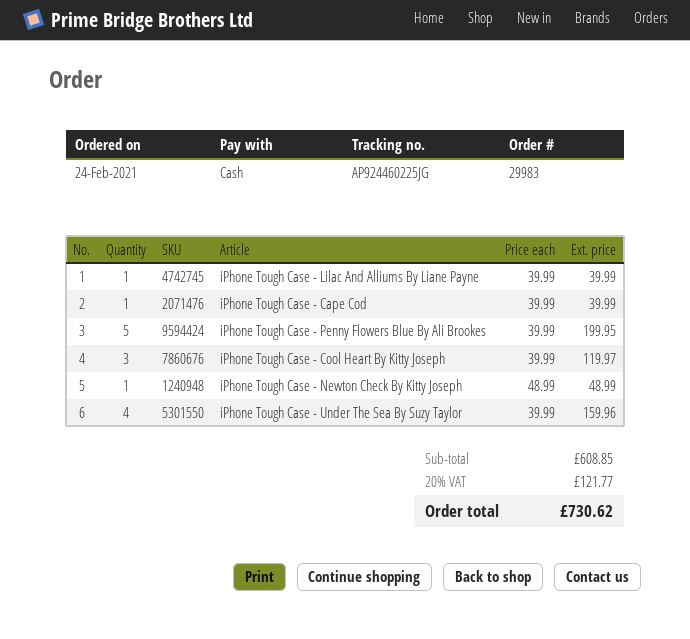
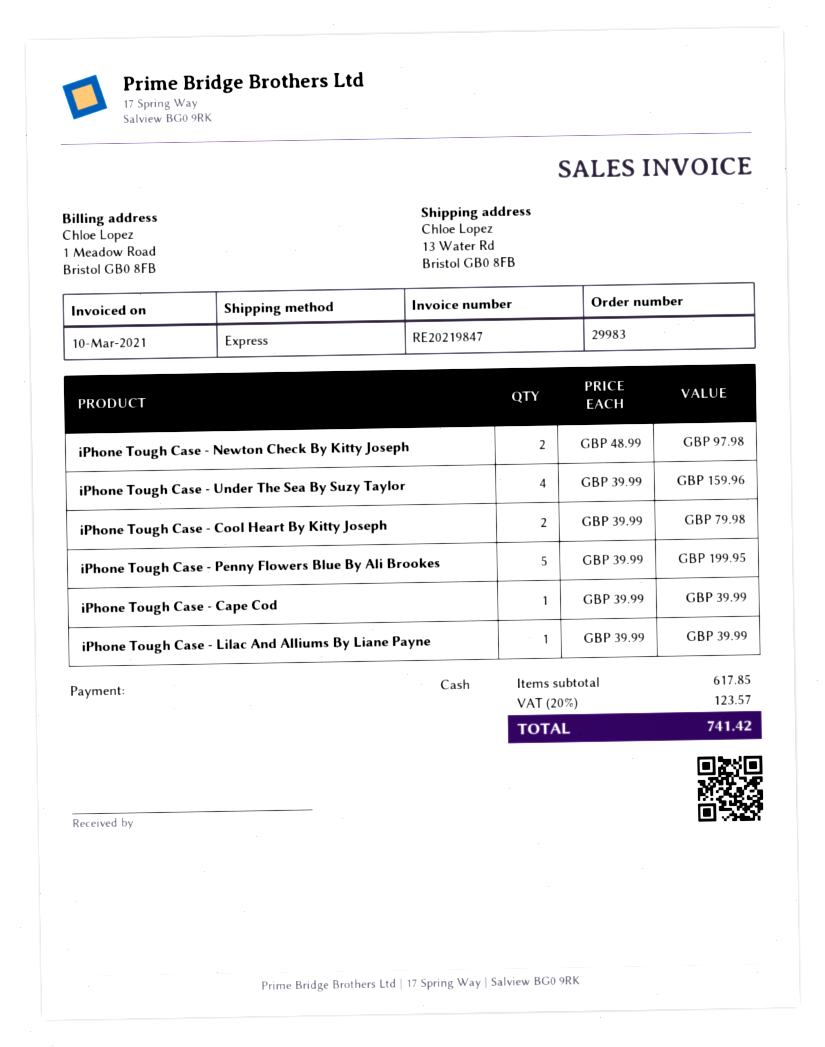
iPhone Tough Case - Cool Heart By Kitty Joseph: 3 x 39.99 = 119.97 -> 2 x 39.99 = 79.98
iPhone Tough Case - Newton Check By Kitty Joseph: 1 x 48.99 = 48.99 -> 2 x 48.99 = 97.98
subtotal: 608.85 -> 617.85
tax: 20% = 121.77 -> 20% = 123.57
total: 730.62 -> 741.42

